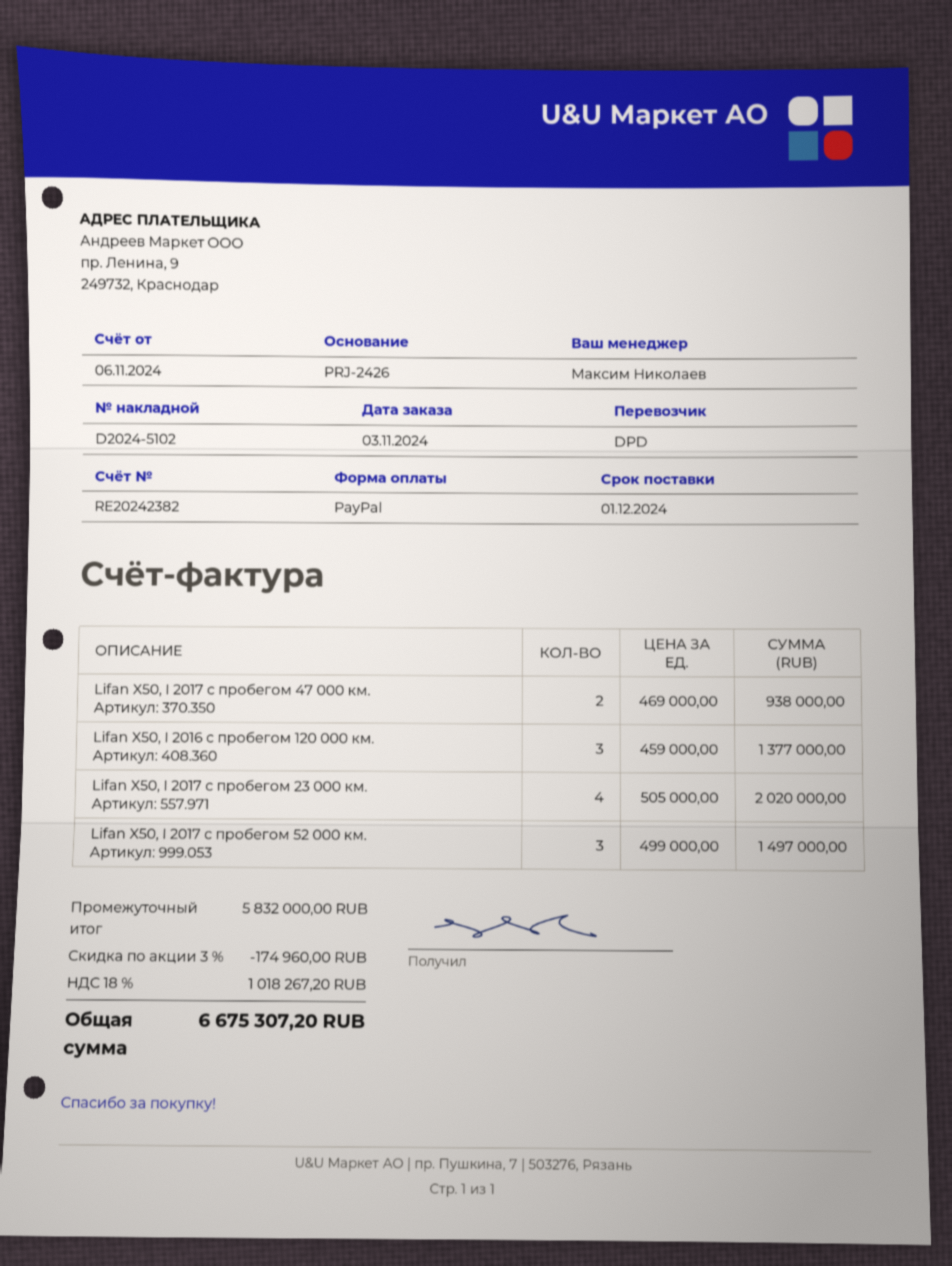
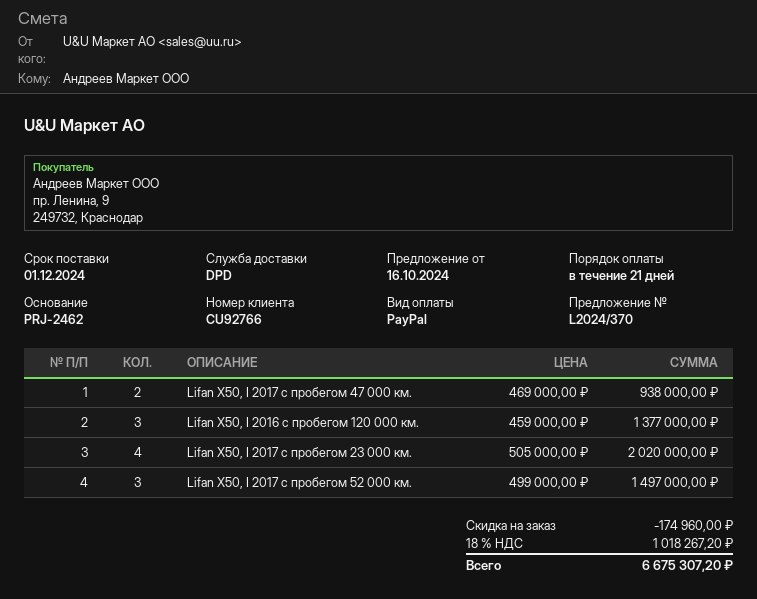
reference: PRJ-2426 -> PRJ-2462

